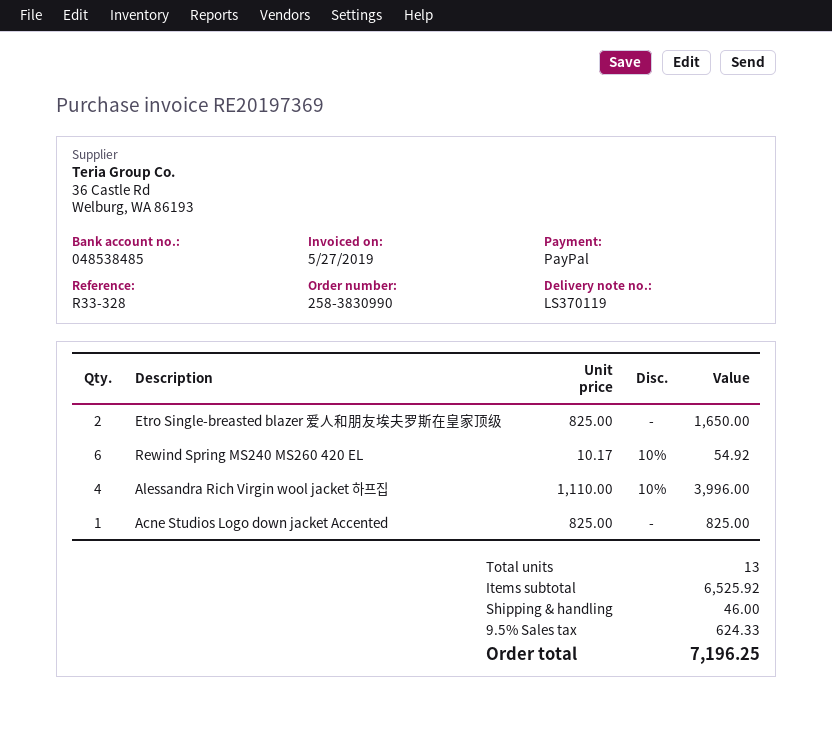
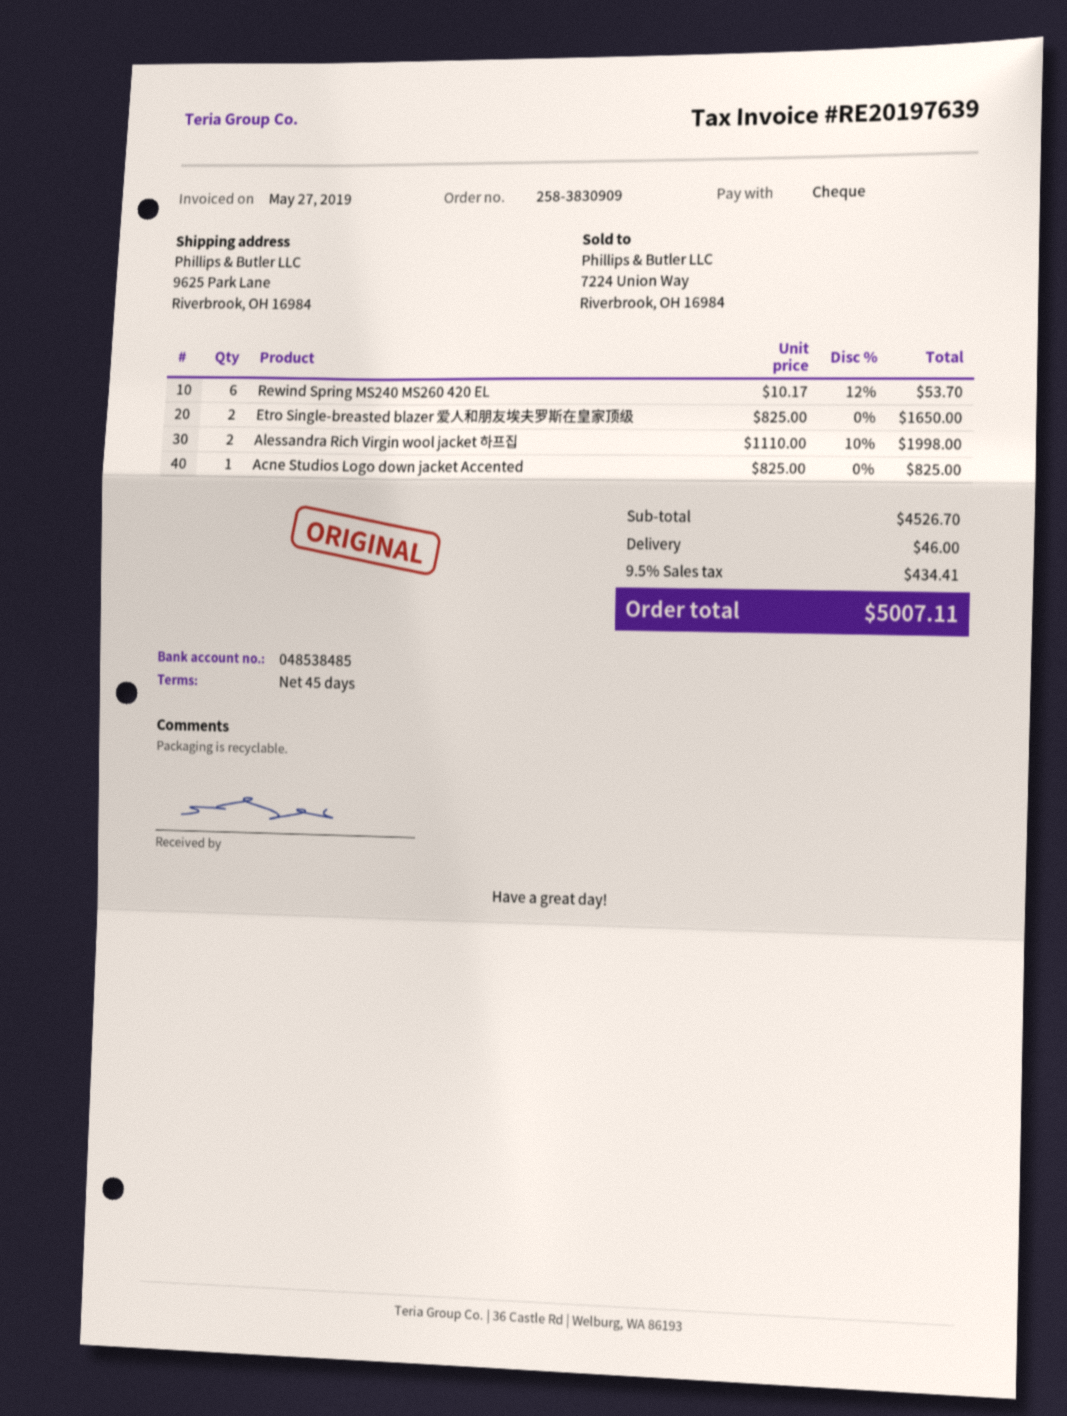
order number: 258-3830990 -> 258-3830909
invoice number: RE20197369 -> RE20197639
payment method: PayPal -> cheque
Rewind Spring MS240 MS260 420 EL: 6 x 10.17 - 10% = 54.92 -> 6 x 10.17 - 12% = 53.70
Alessandra Rich Virgin wool jacket 하프집: 4 x 1110.00 - 10% = 3996.00 -> 2 x 1110.00 - 10% = 1998.00
subtotal: 6525.92 -> 4526.70
tax: 9.5% = 624.33 -> 9.5% = 434.41
total: 7196.25 -> 5007.11

